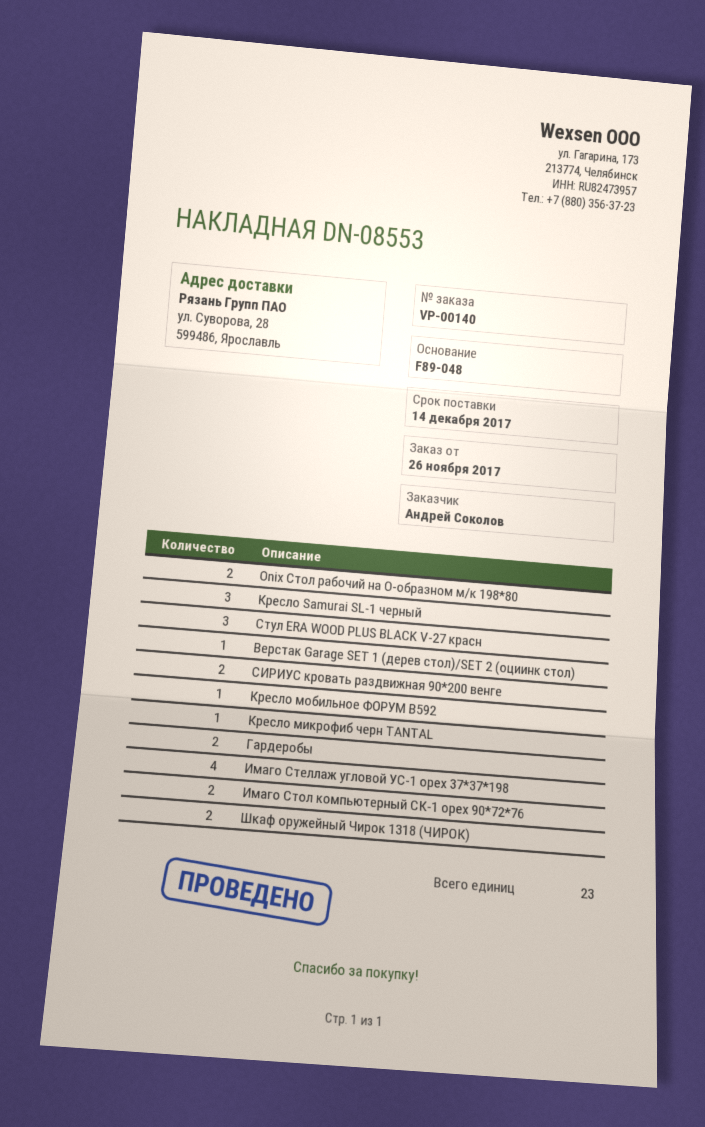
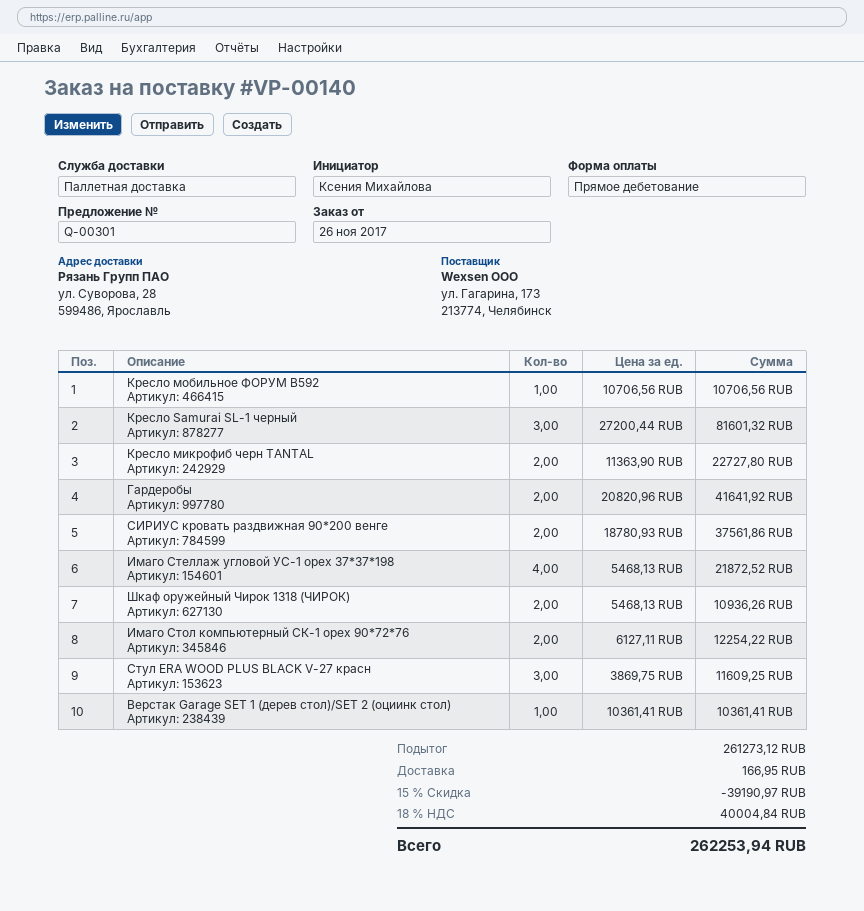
ordered by: Андрей Соколов -> Ксения Михайлова
Onix Стол рабочий на О-образном м/к 198*80: 2 -> none
Кресло микрофиб черн TANTAL: 1 -> 2

